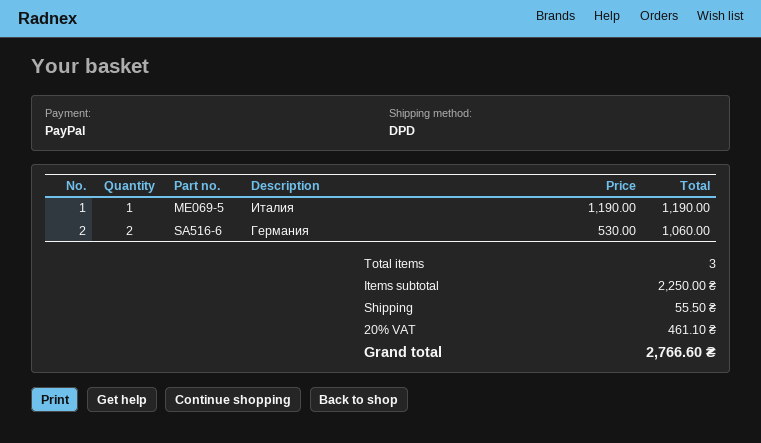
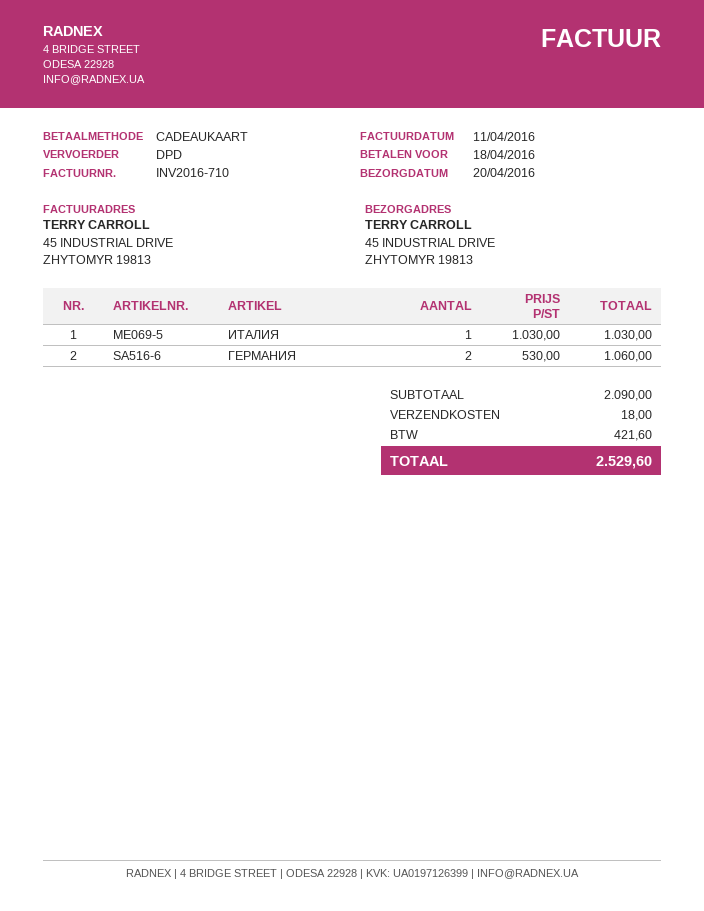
payment method: PayPal -> gift card
Италия: 1 x 1190.00 = 1190.00 -> 1 x 1030.00 = 1030.00
subtotal: 2250.00 -> 2090.00
shipping: 55.50 -> 18.00
tax: 461.10 -> 421.60
total: 2766.60 -> 2529.60

